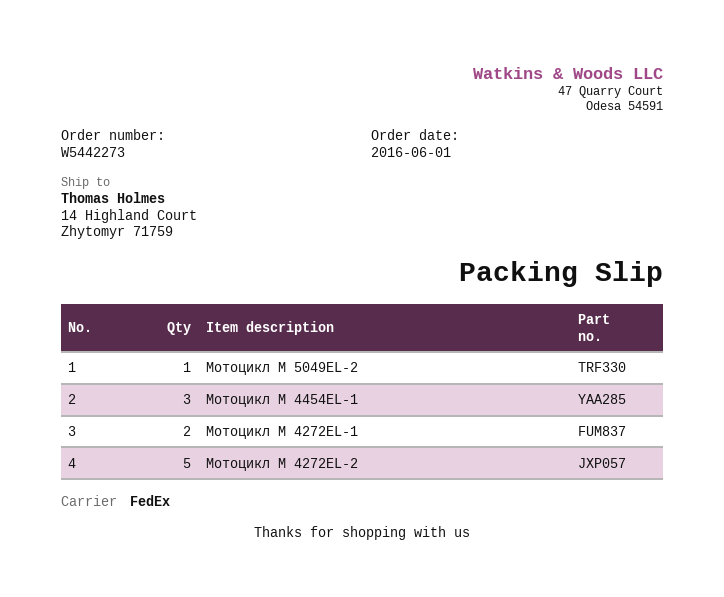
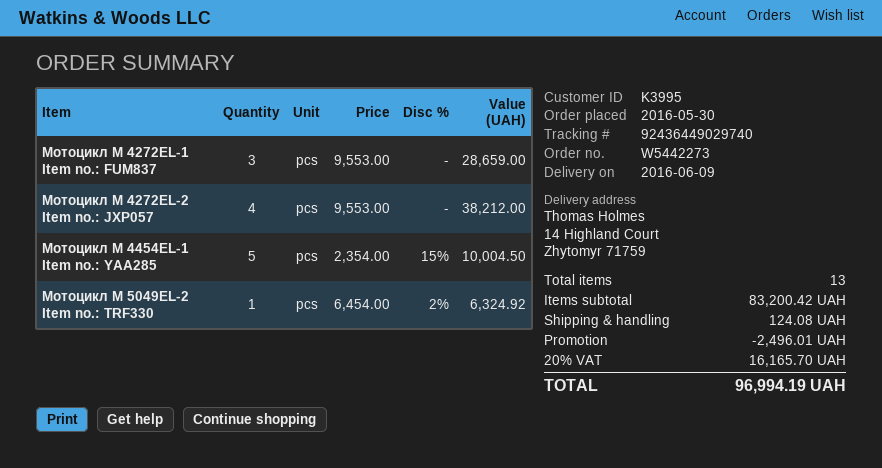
order date: 2016-06-01 -> 2016-05-30
Мотоцикл M 4454EL-1: 3 -> 5
Мотоцикл M 4272EL-1: 2 -> 3
Мотоцикл M 4272EL-2: 5 -> 4

